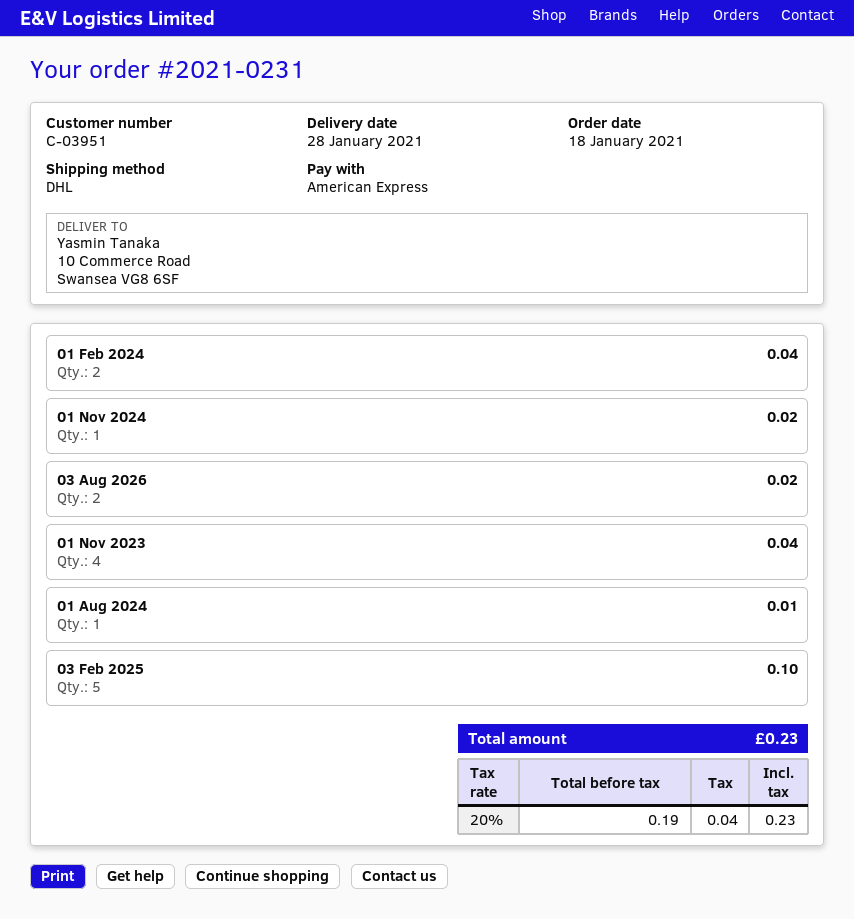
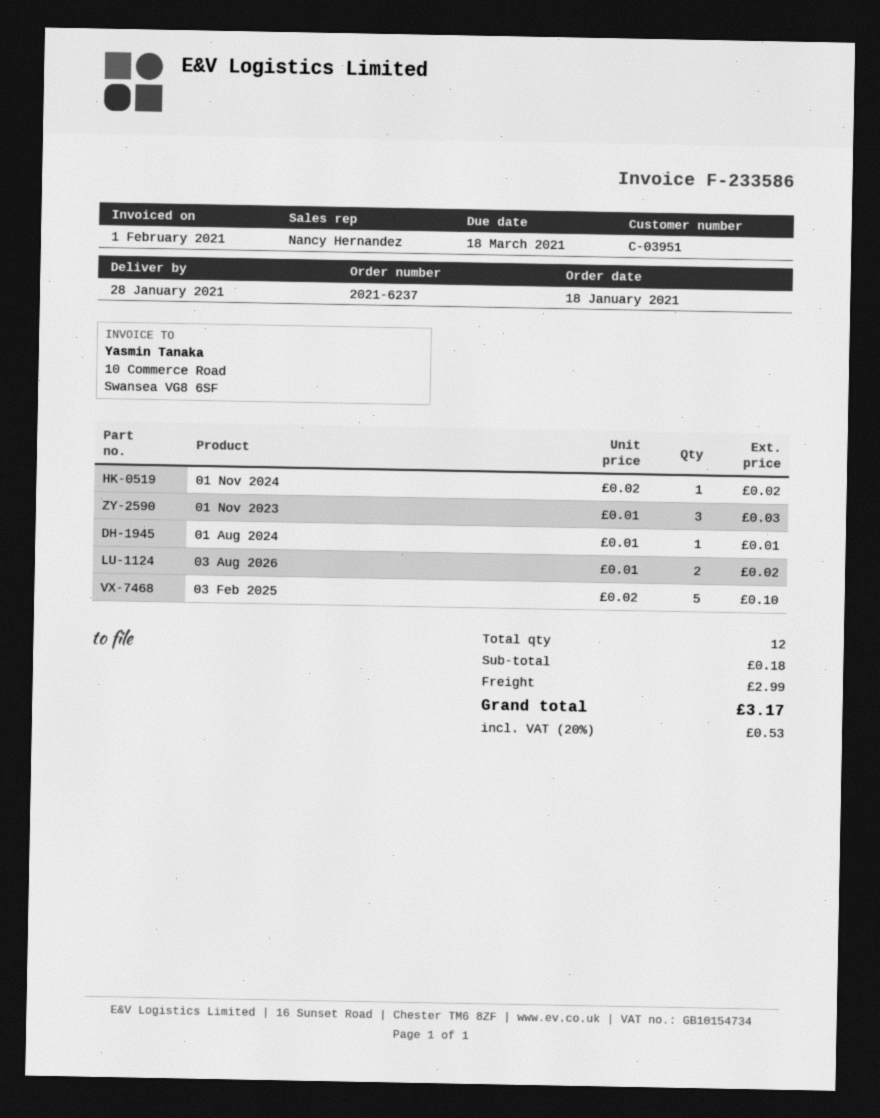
order number: 2021-0231 -> 2021-6237
01 Feb 2024: 2 for 0.04 -> none
01 Nov 2023: 4 for 0.04 -> 3 for 0.03
shipping: none -> 2.99
tax: 20% = 0.04 -> 20% = 0.53
total: 0.23 -> 3.17

